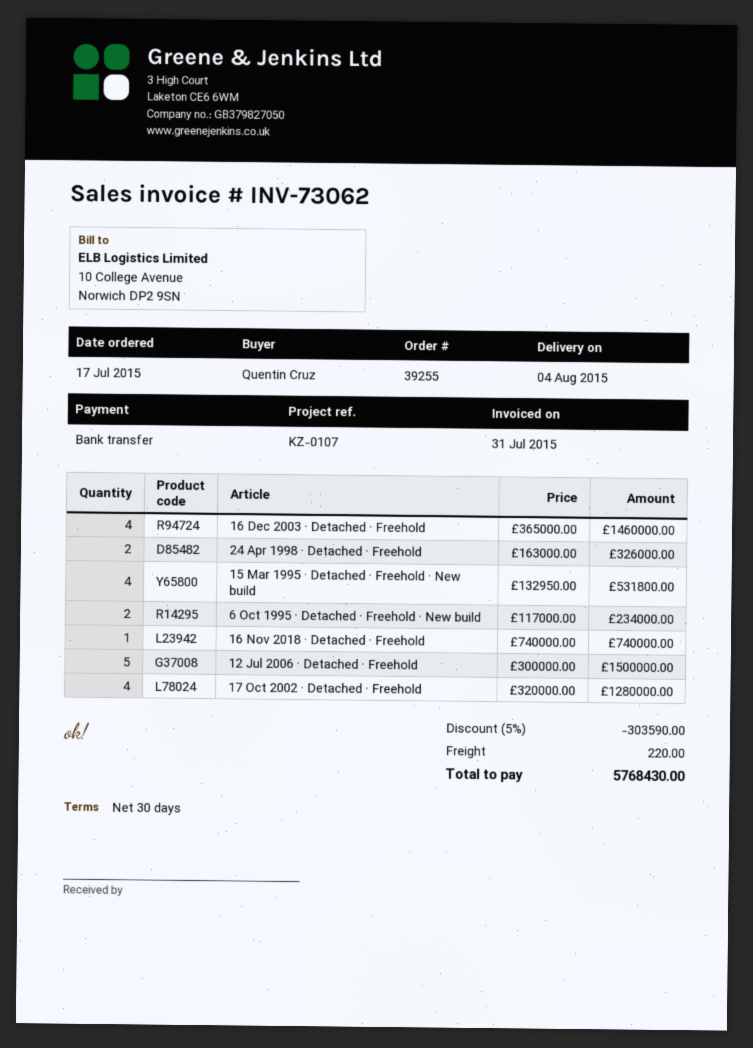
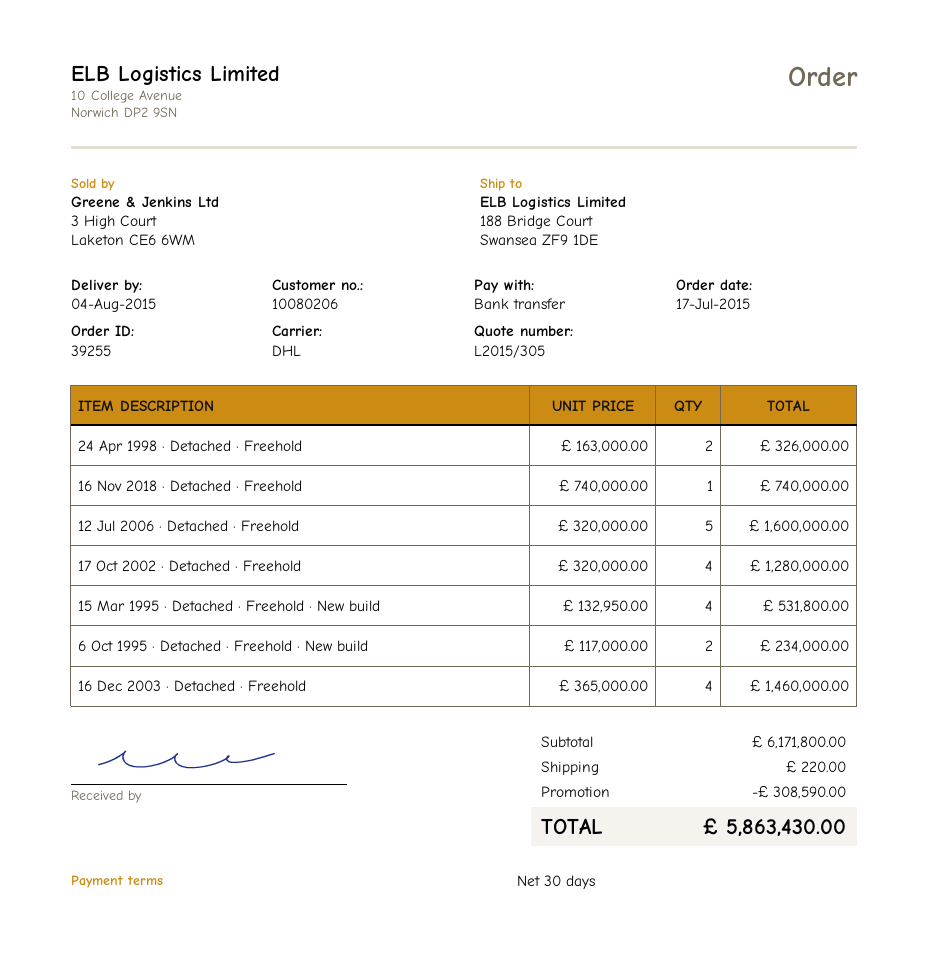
12 Jul 2006 · Detached · Freehold: 5 x 300000.00 = 1500000.00 -> 5 x 320000.00 = 1600000.00
discount: 303590.00 -> 308590.00
total: 5768430.00 -> 5863430.00

